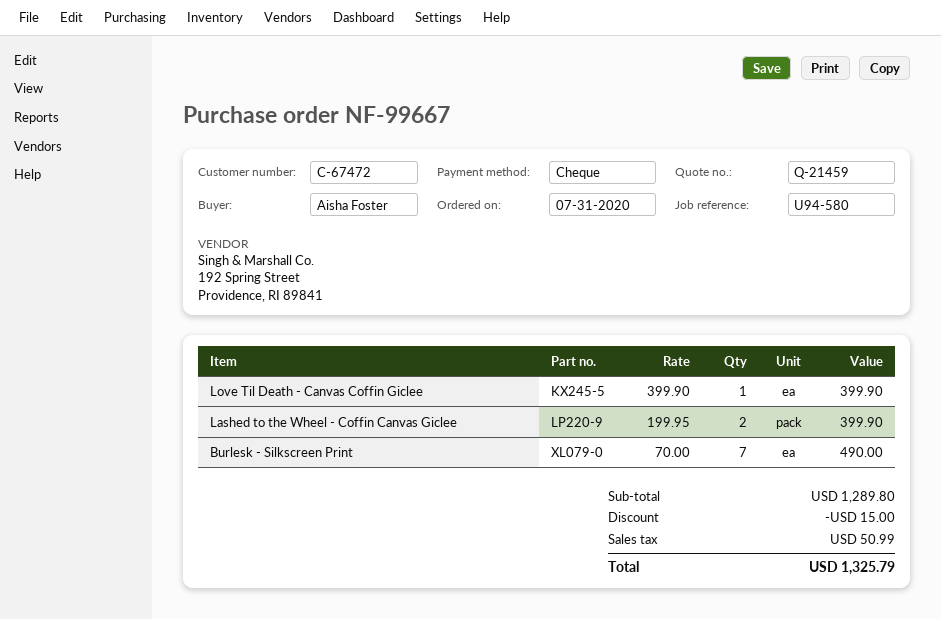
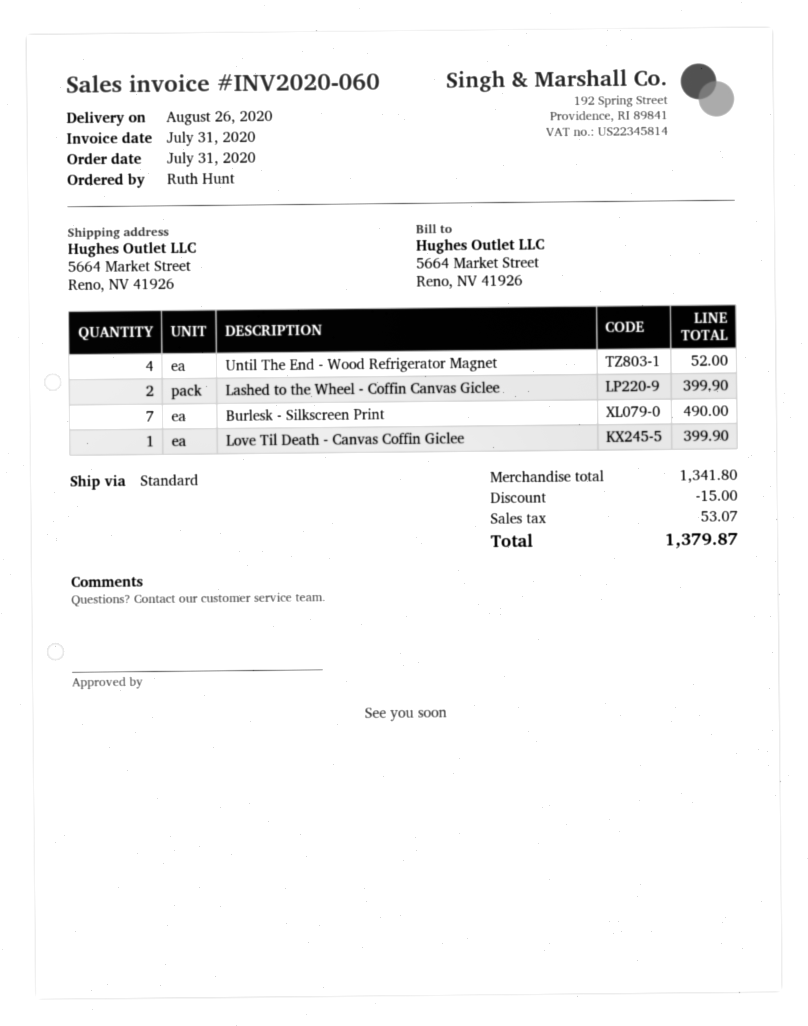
ordered by: Aisha Foster -> Ruth Hunt
Until The End - Wood Refrigerator Magnet: none -> 4 for 52.00
subtotal: 1289.80 -> 1341.80
tax: 50.99 -> 53.07
total: 1325.79 -> 1379.87

